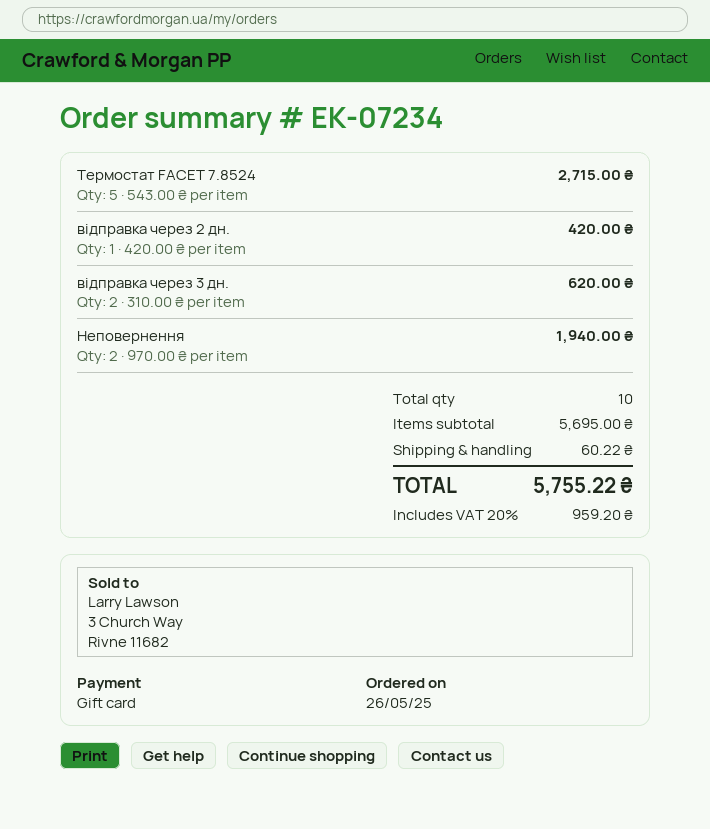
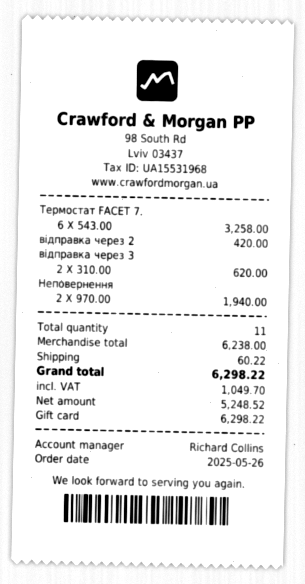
Термостат FACET 7.8524: 5 x 543.00 = 2715.00 -> 6 x 543.00 = 3258.00
total quantity: 10 -> 11
subtotal: 5695.00 -> 6238.00
tax: 959.20 -> 1049.70
total: 5755.22 -> 6298.22

